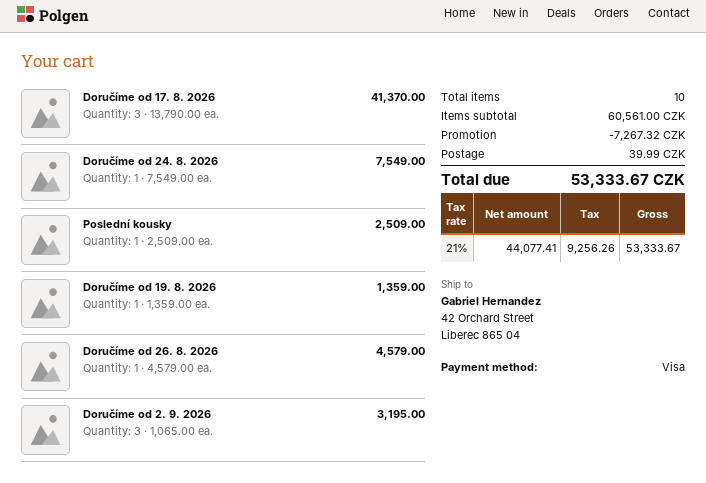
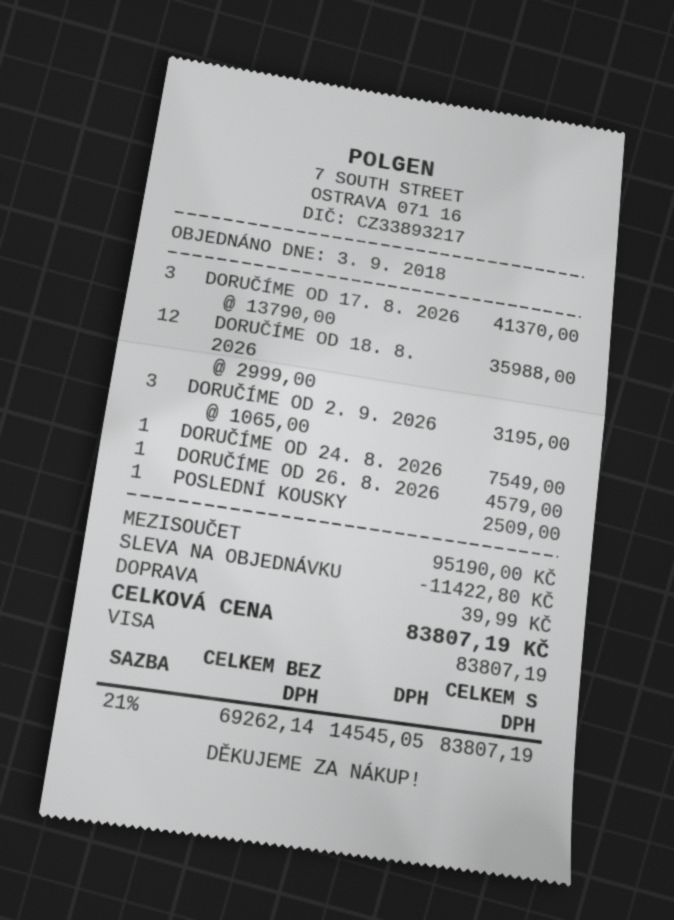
Doručíme od 19. 8. 2026: 1 x 1359.00 = 1359.00 -> none
DORUČÍME OD 18. 8. 2026: none -> 12 x 2999.00 = 35988.00
subtotal: 60561.00 -> 95190.00
discount: 7267.32 -> 11422.80
net: 44077.41 -> 69262.14
tax: 21% = 9256.26 -> 21% = 14545.05
total: 53333.67 -> 83807.19

